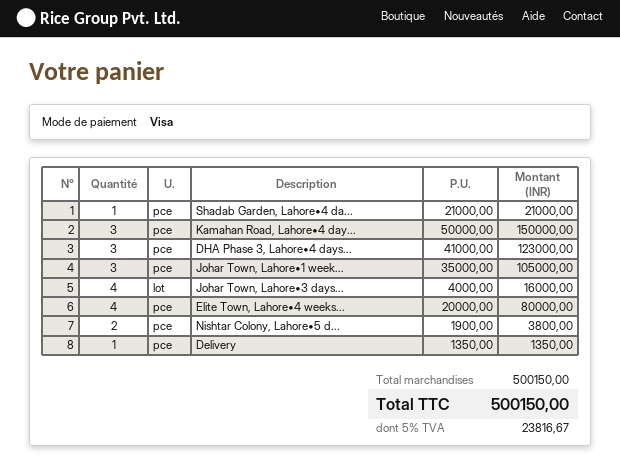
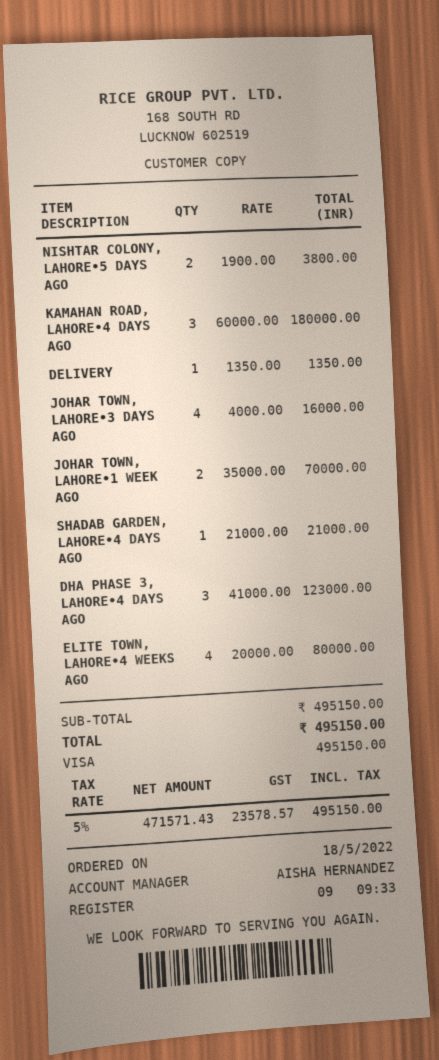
Kamahan Road, Lahore•4 day...: 3 x 50000.00 = 150000.00 -> 3 x 60000.00 = 180000.00
Johar Town, Lahore•1 week...: 3 x 35000.00 = 105000.00 -> 2 x 35000.00 = 70000.00
subtotal: 500150.00 -> 495150.00
tax: 5% = 23816.67 -> 5% = 23578.57
total: 500150.00 -> 495150.00

